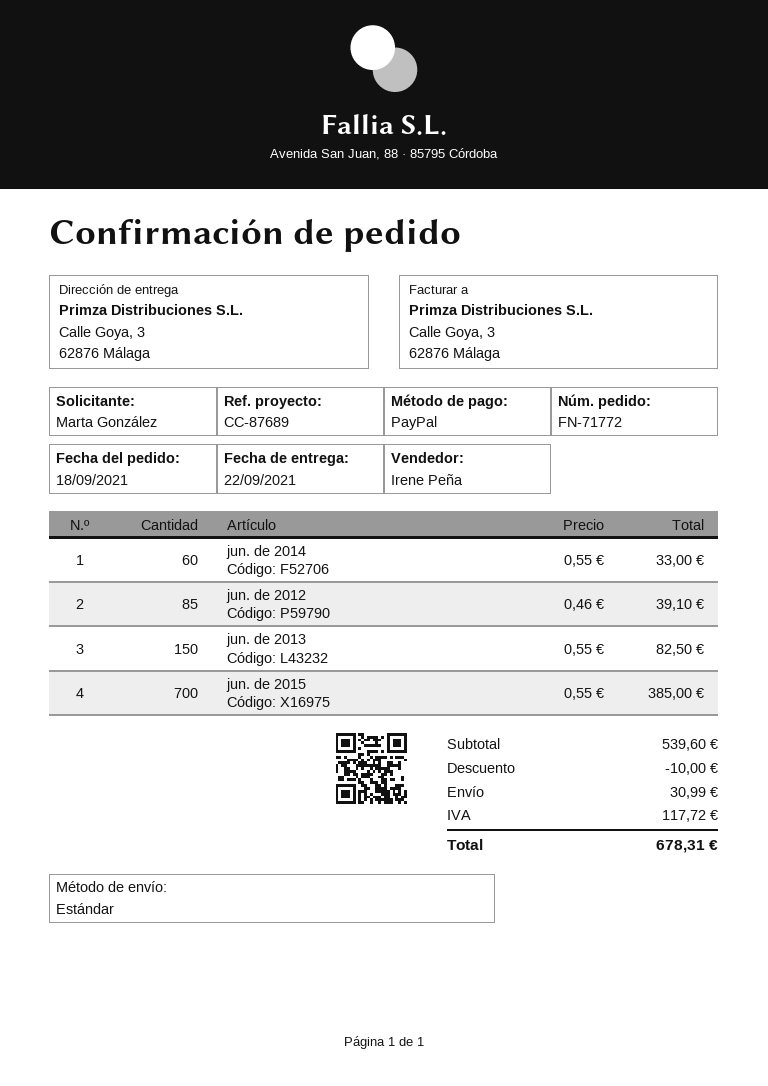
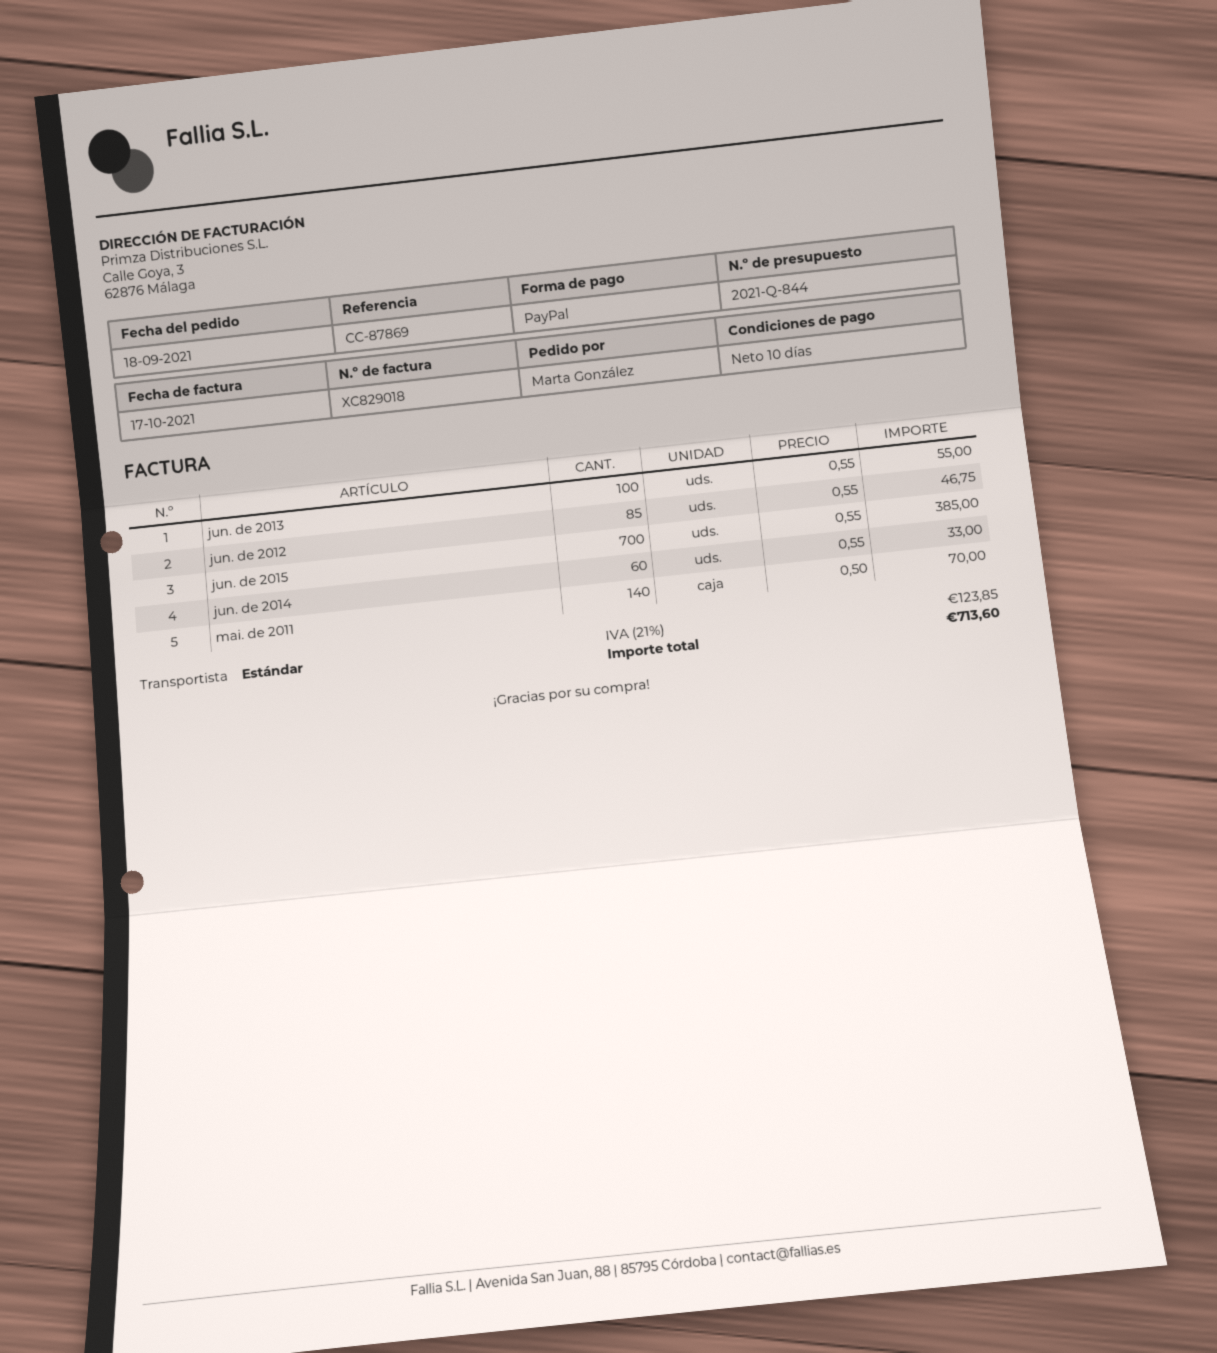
reference: CC-87689 -> CC-87869
jun. de 2012: 85 x 0.46 = 39.10 -> 85 x 0.55 = 46.75
jun. de 2013: 150 x 0.55 = 82.50 -> 100 x 0.55 = 55.00
mai. de 2011: none -> 140 x 0.50 = 70.00
discount: 10.00 -> none
shipping: 30.99 -> none
tax: 117.72 -> 123.85
total: 678.31 -> 713.60

